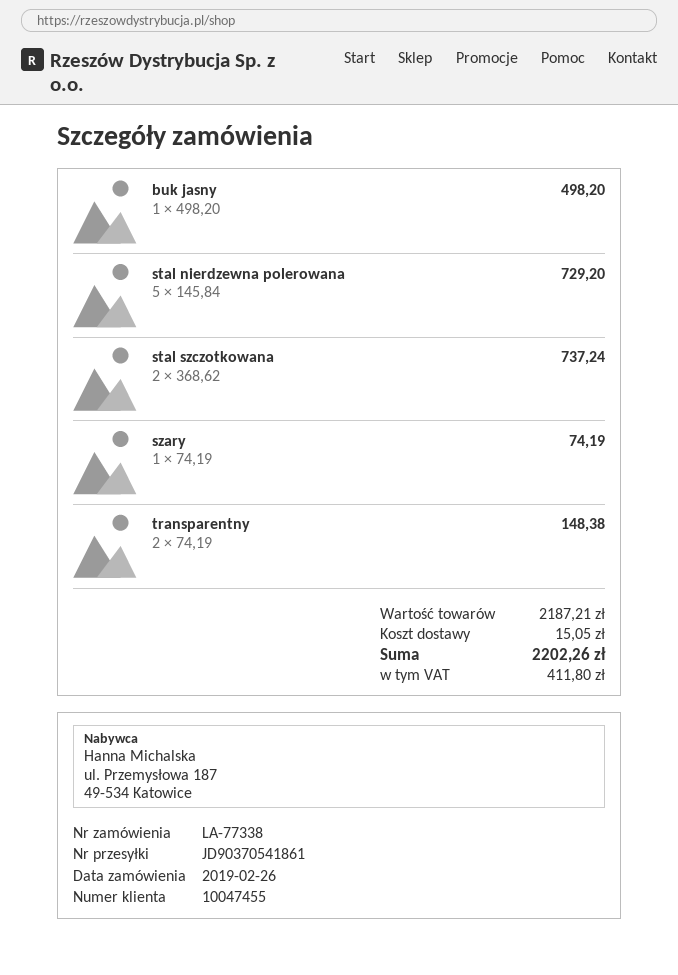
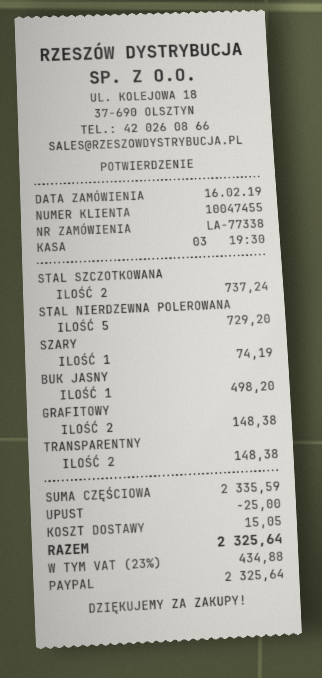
order date: 2019-02-26 -> 2019-02-16
GRAFITOWY: none -> 2 for 148.38
subtotal: 2187.21 -> 2335.59
discount: none -> 25.00
tax: 411.80 -> 434.88
total: 2202.26 -> 2325.64

